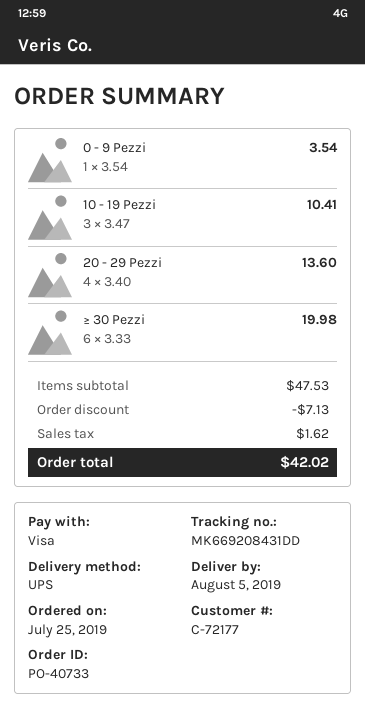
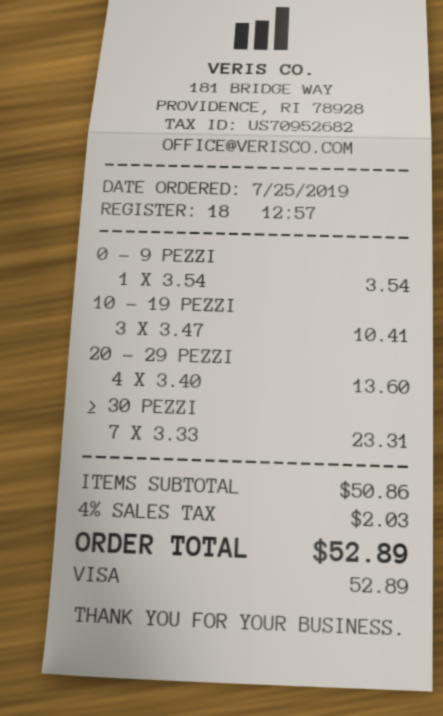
≥ 30 Pezzi: 6 x 3.33 = 19.98 -> 7 x 3.33 = 23.31
subtotal: 47.53 -> 50.86
discount: 7.13 -> none
tax: 1.62 -> 2.03
total: 42.02 -> 52.89

